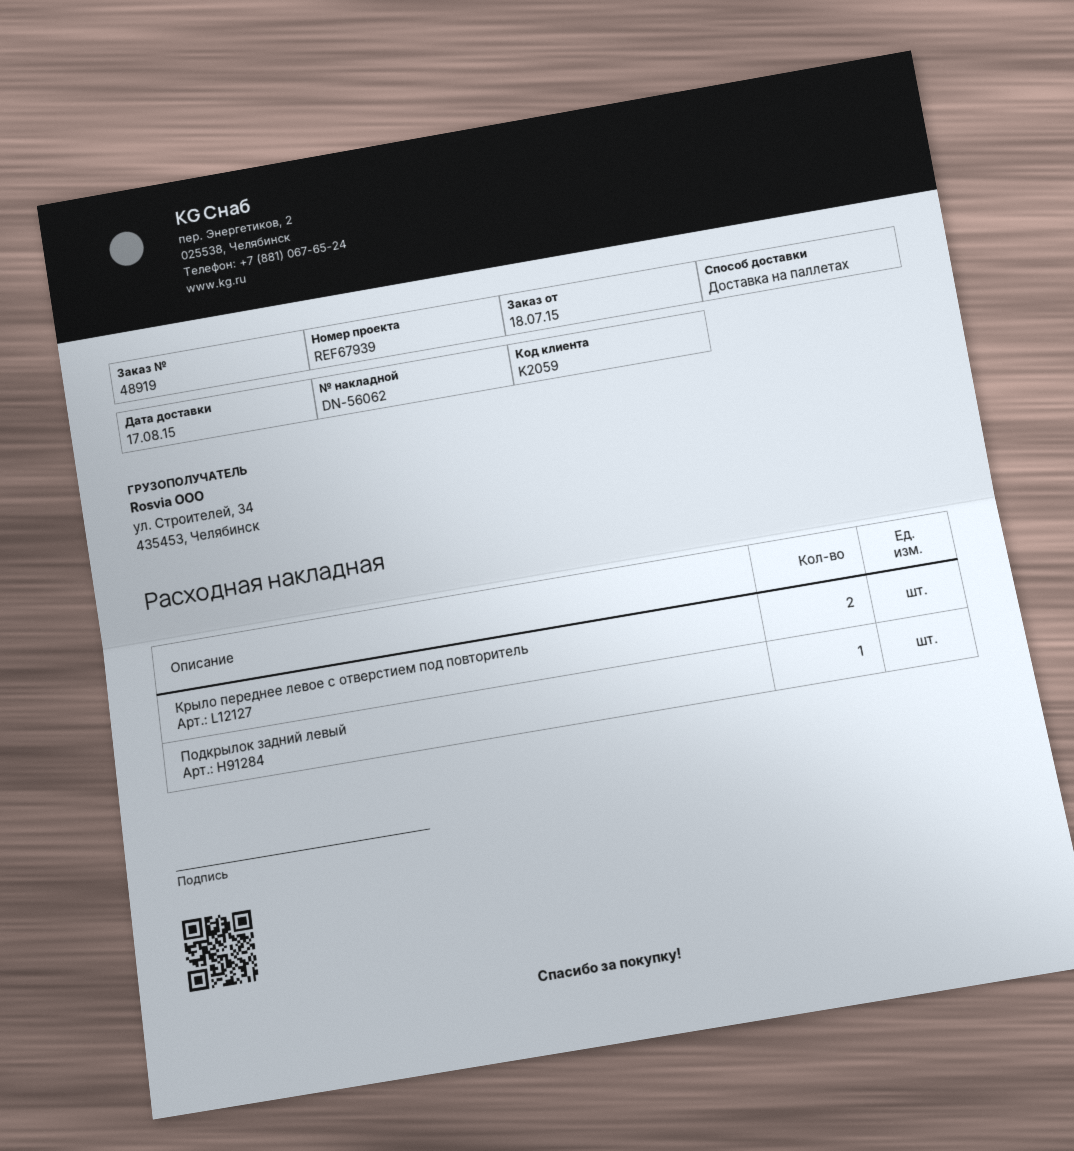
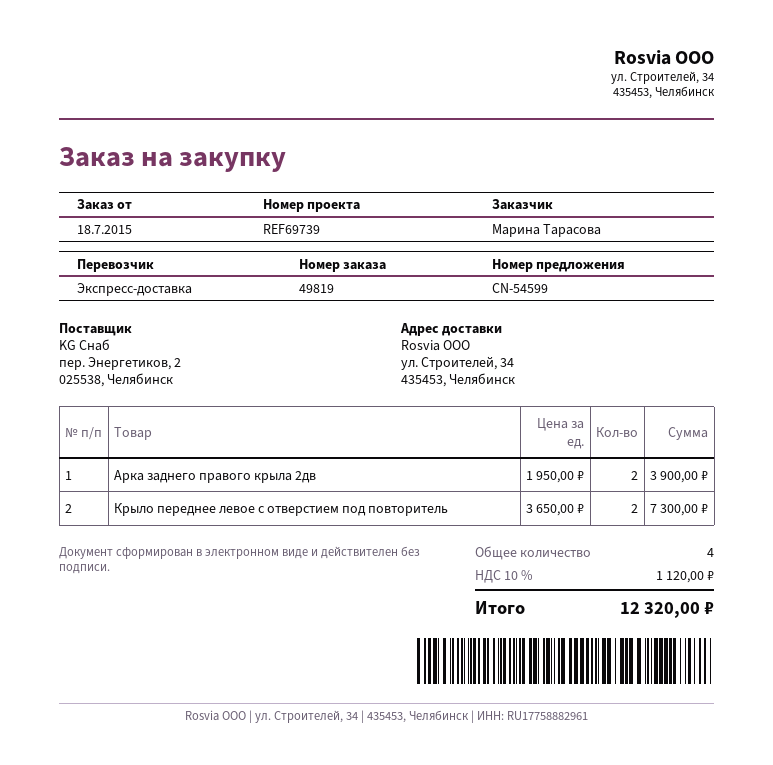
order number: 48919 -> 49819
reference: REF67939 -> REF69739
shipping method: pallet freight -> express
Подкрылок задний левый: 1 -> none
Арка заднего правого крыла 2дв: none -> 2

